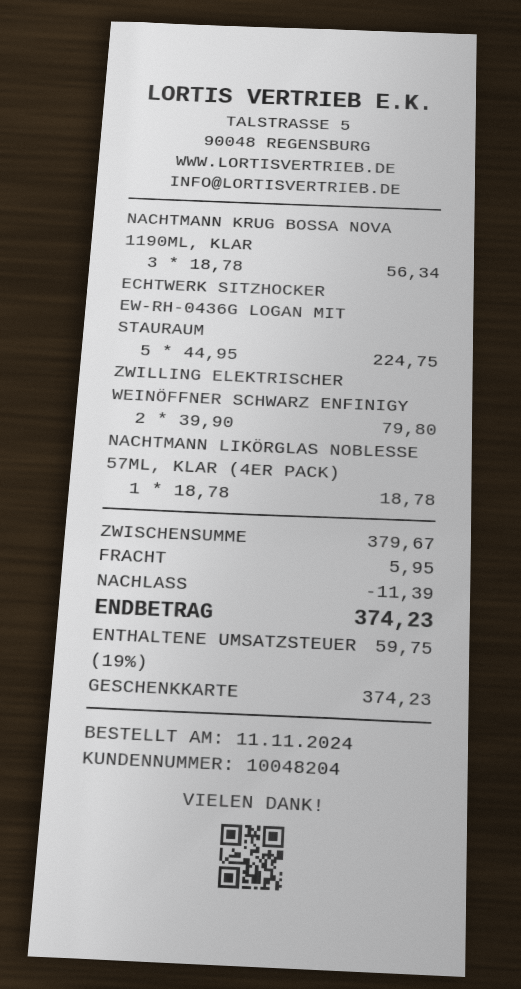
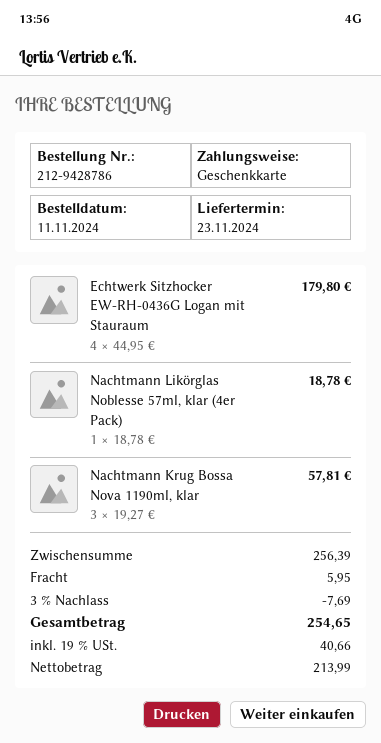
NACHTMANN KRUG BOSSA NOVA 1190ML, KLAR: 3 x 18.78 = 56.34 -> 3 x 19.27 = 57.81
ECHTWERK SITZHOCKER EW-RH-0436G LOGAN MIT STAURAUM: 5 x 44.95 = 224.75 -> 4 x 44.95 = 179.80
ZWILLING ELEKTRISCHER WEINÖFFNER SCHWARZ ENFINIGY: 2 x 39.90 = 79.80 -> none
subtotal: 379.67 -> 256.39
discount: 11.39 -> 7.69
tax: 19% = 59.75 -> 19% = 40.66
total: 374.23 -> 254.65

